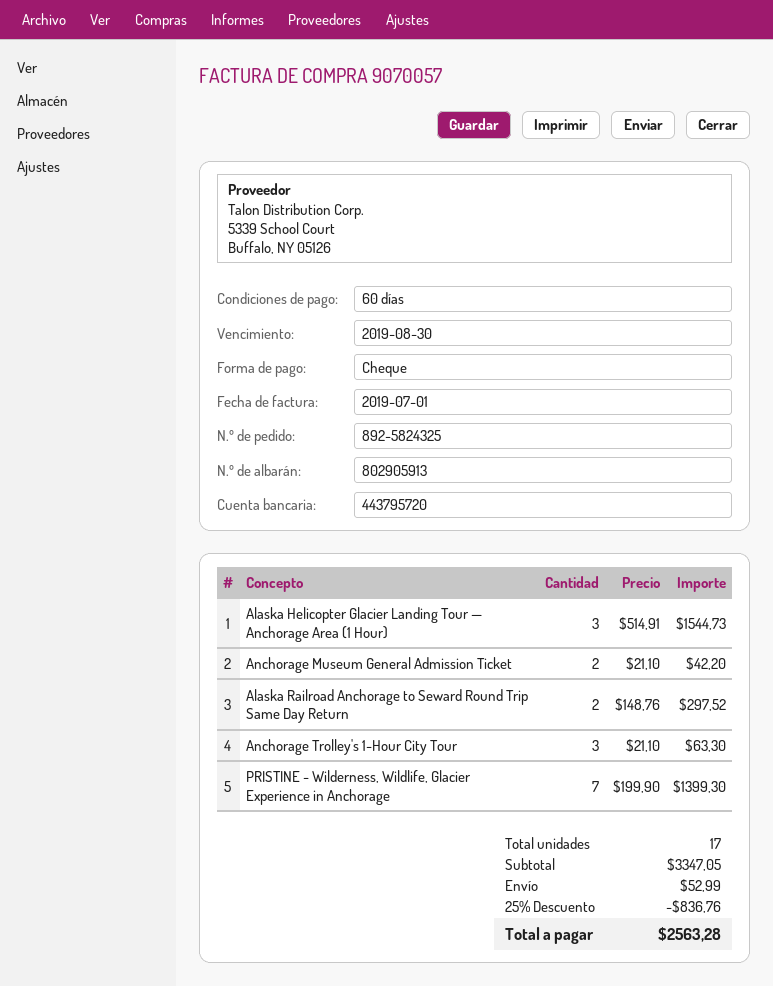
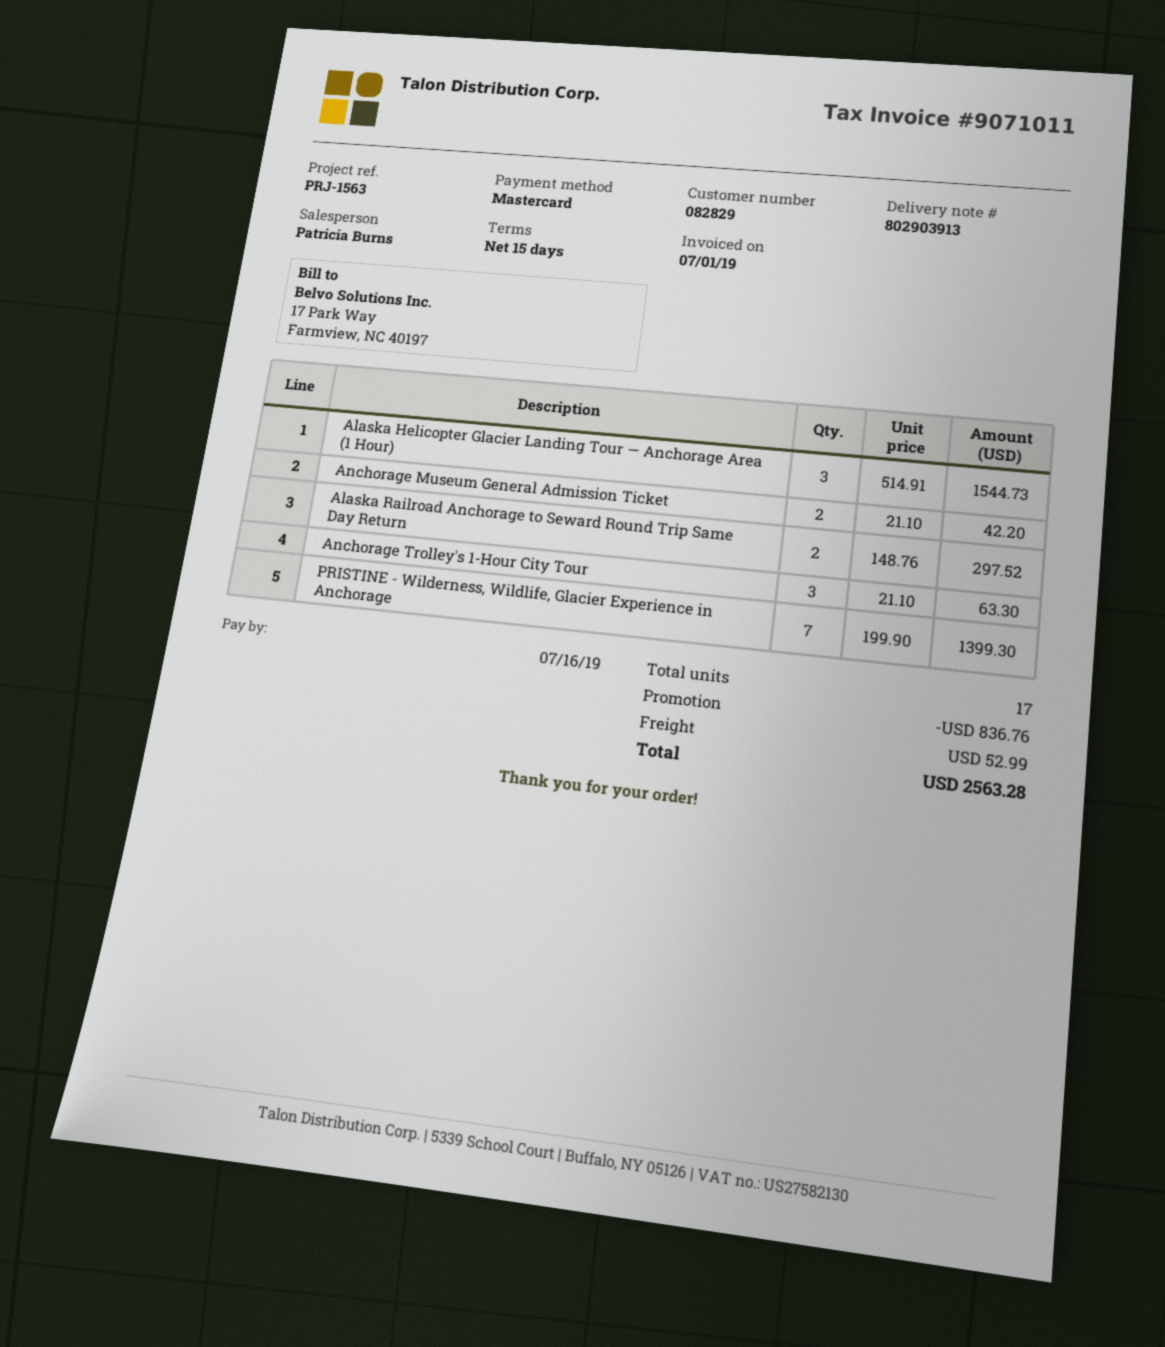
delivery note number: 802905913 -> 802903913
invoice number: 9070057 -> 9071011
payment terms: 60 days -> 15 days
due date: 2019-08-30 -> 2019-07-16
payment method: cheque -> Mastercard

